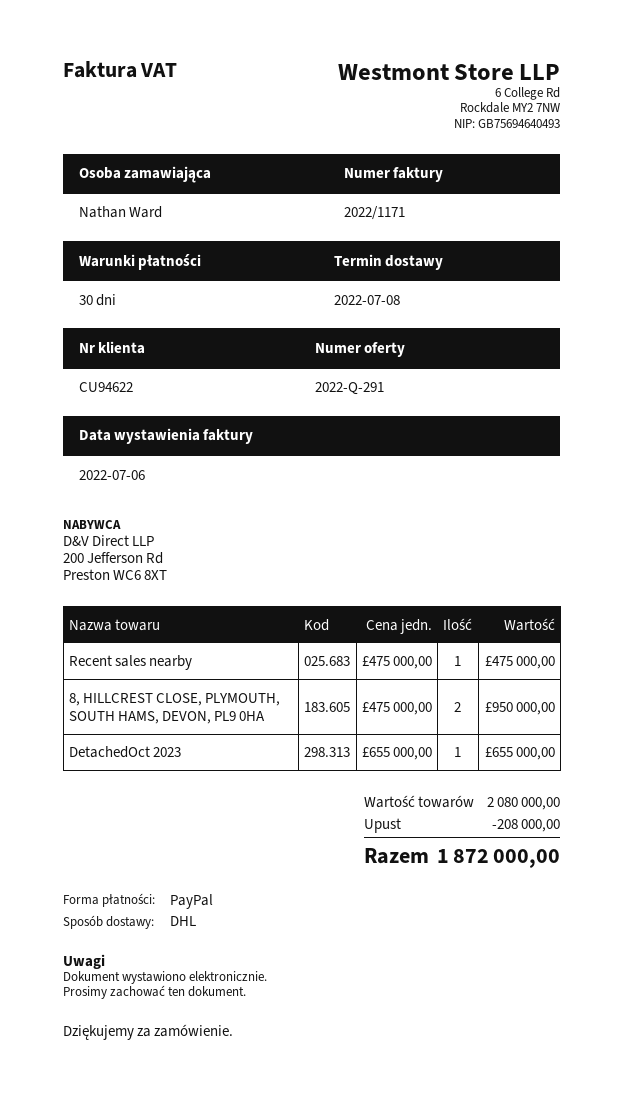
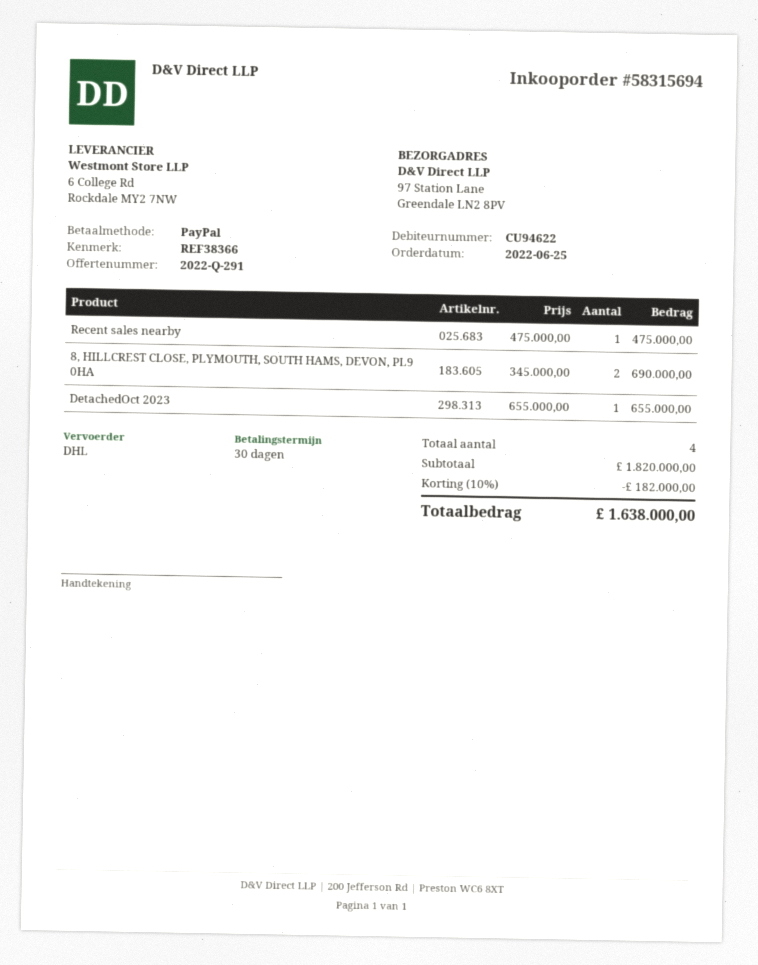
8, HILLCREST CLOSE, PLYMOUTH, SOUTH HAMS, DEVON, PL9 0HA: 2 x 475000.00 = 950000.00 -> 2 x 345000.00 = 690000.00
subtotal: 2080000.00 -> 1820000.00
discount: 208000.00 -> 182000.00
total: 1872000.00 -> 1638000.00

